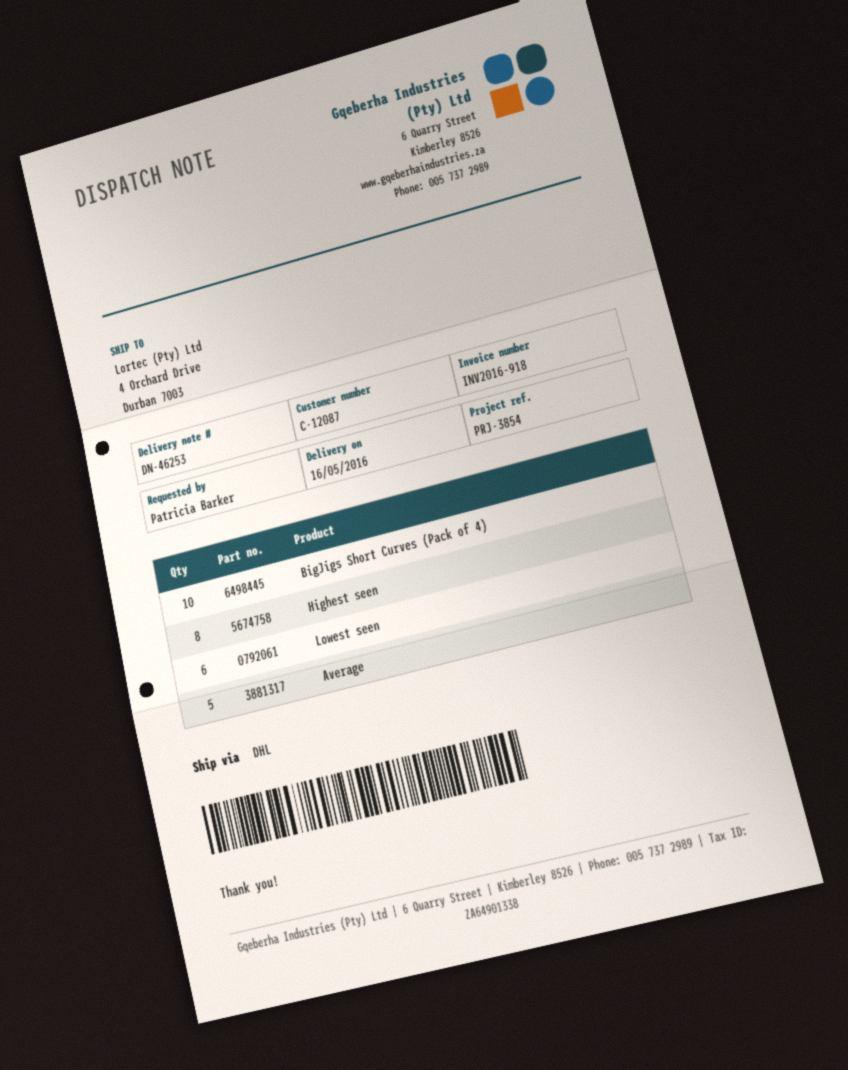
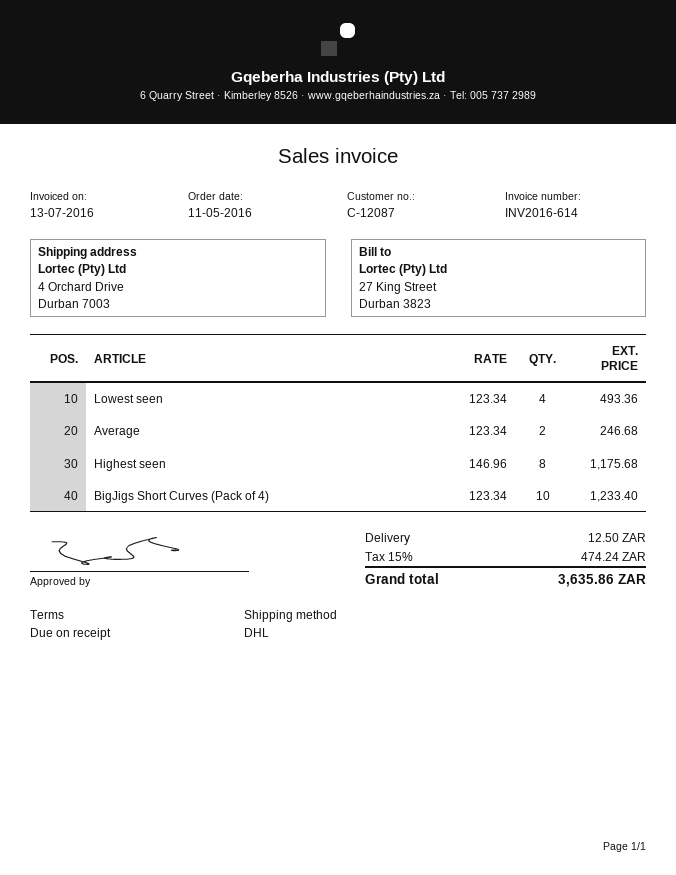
invoice number: INV2016-918 -> INV2016-614
Lowest seen: 6 -> 4
Average: 5 -> 2

